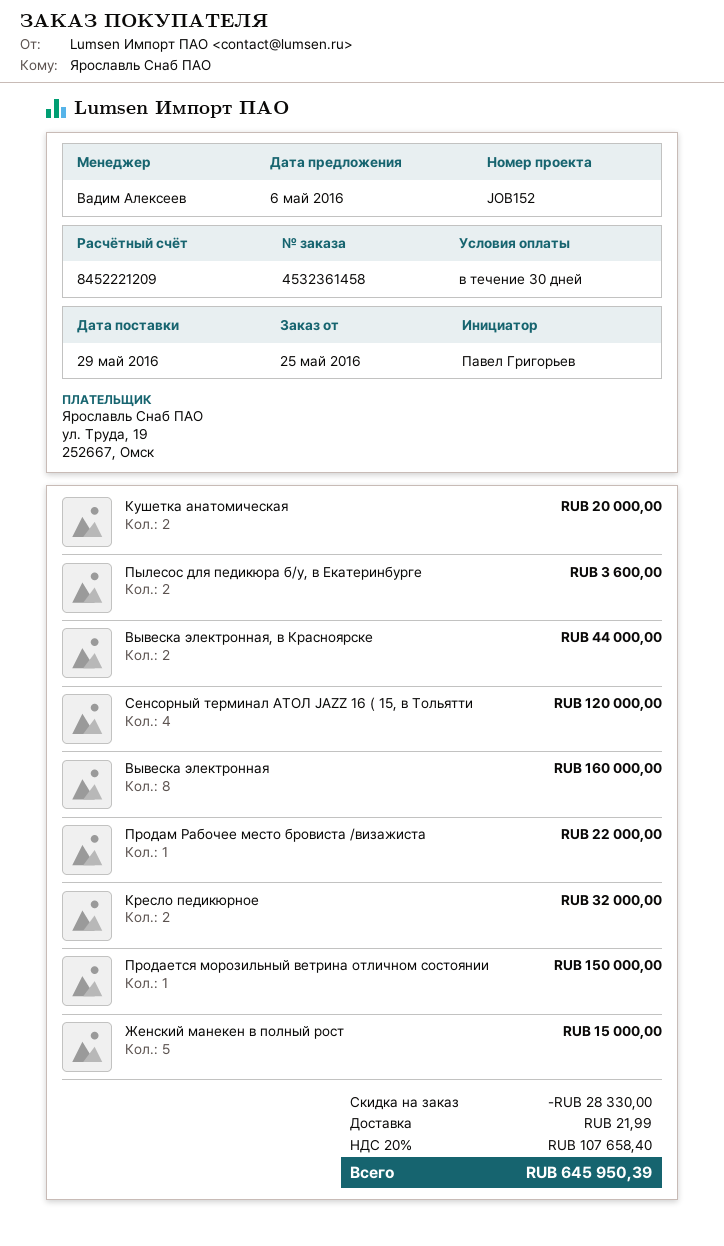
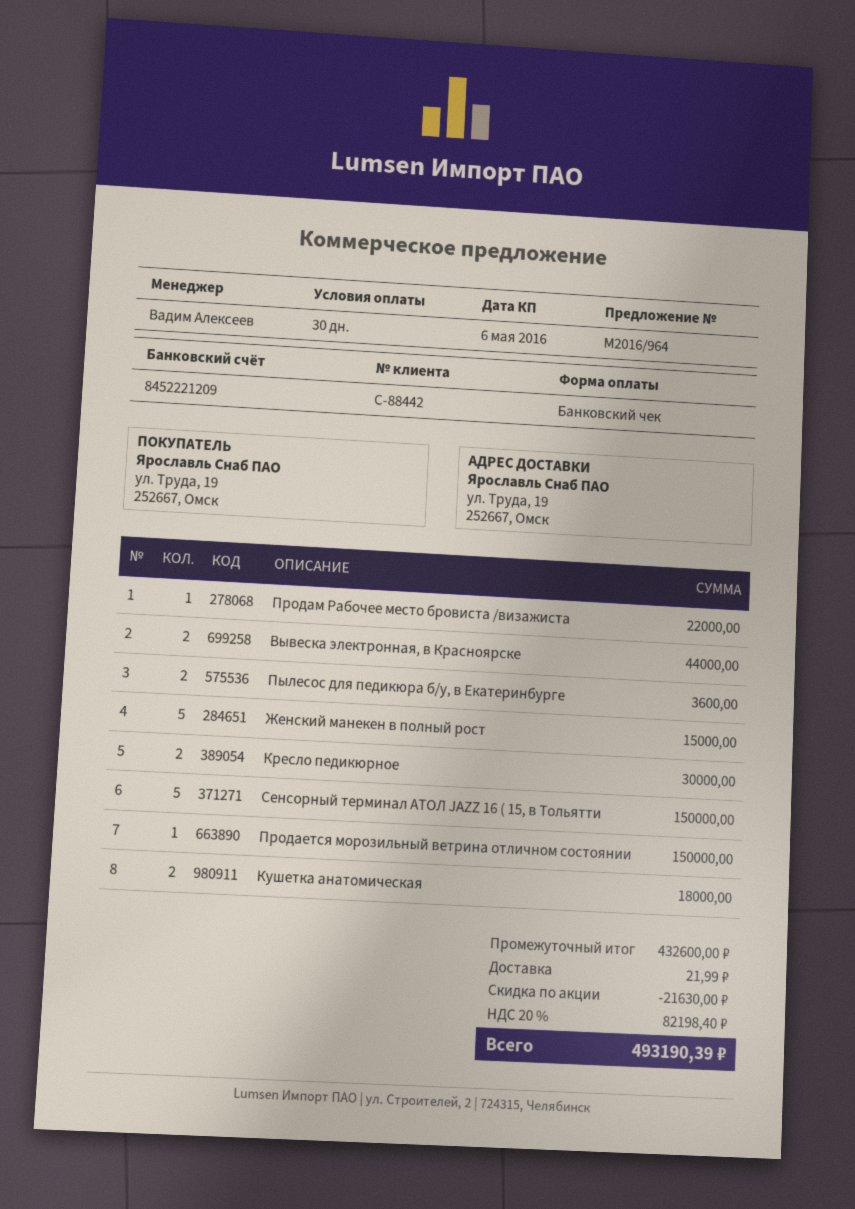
Кушетка анатомическая: 2 for 20000.00 -> 2 for 18000.00
Сенсорный терминал АТОЛ JAZZ 16 ( 15, в Тольятти: 4 for 120000.00 -> 5 for 150000.00
Вывеска электронная: 8 for 160000.00 -> none
Кресло педикюрное: 2 for 32000.00 -> 2 for 30000.00
discount: 28330.00 -> 21630.00
tax: 20% = 107658.40 -> 20% = 82198.40
total: 645950.39 -> 493190.39

